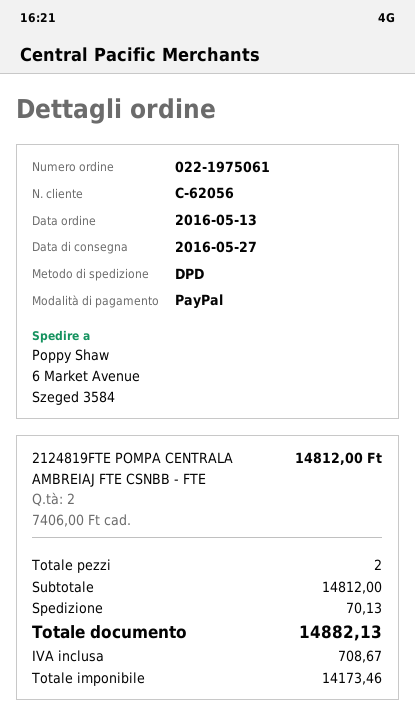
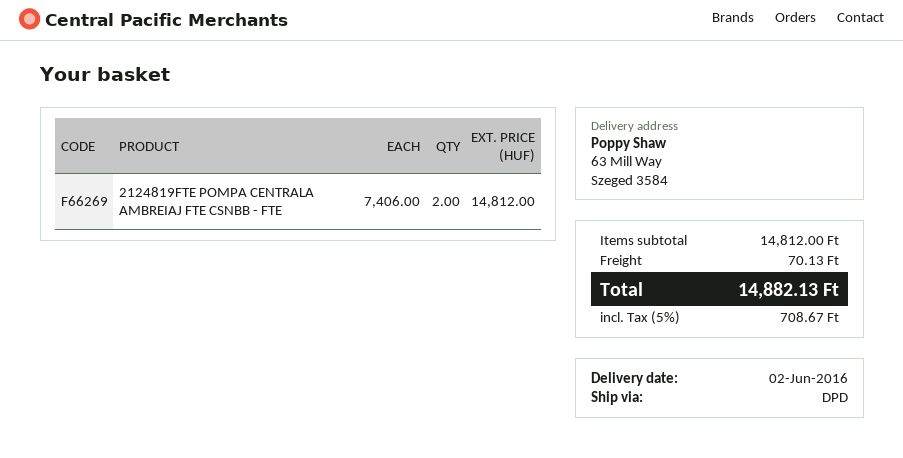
delivery date: 2016-05-27 -> 2016-06-02
ship to: 6 Market Avenue, Szeged 3584 -> 63 Mill Way, Szeged 3584

